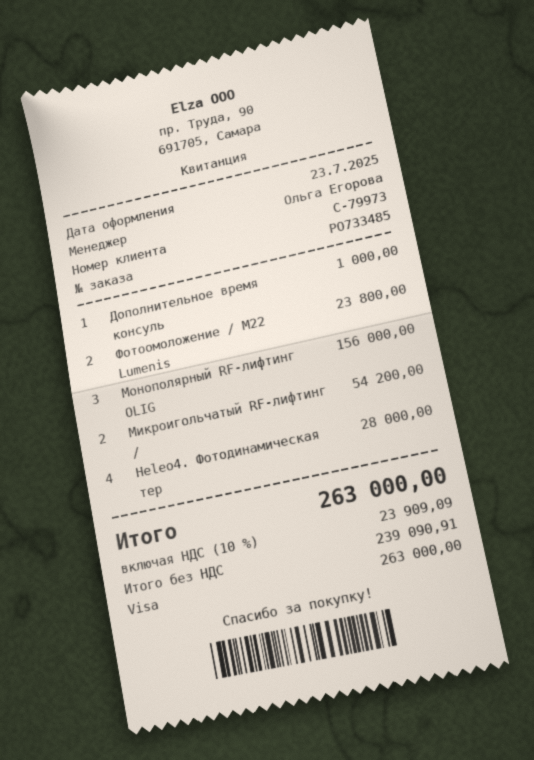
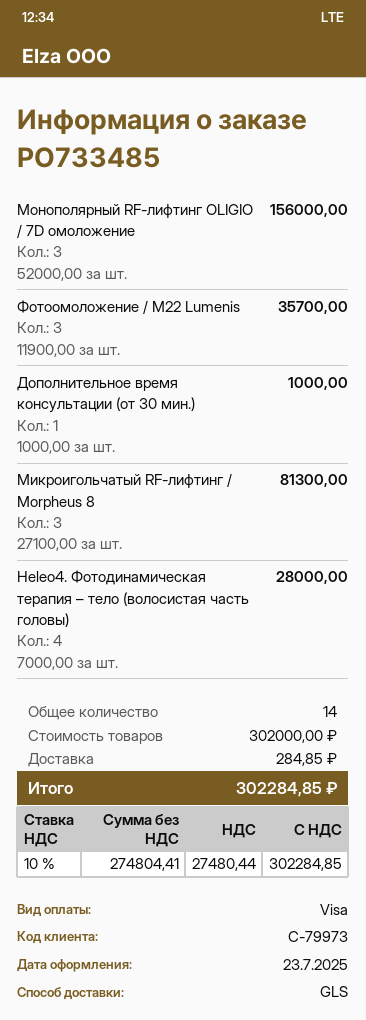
Фотоомоложение / М22 Lumenis: 2 for 23800.00 -> 3 for 35700.00
Микроигольчатый RF-лифтинг /: 2 for 54200.00 -> 3 for 81300.00
shipping: none -> 284.85
net: 239090.91 -> 274804.41
tax: 10% = 23909.09 -> 10% = 27480.44
total: 263000.00 -> 302284.85

